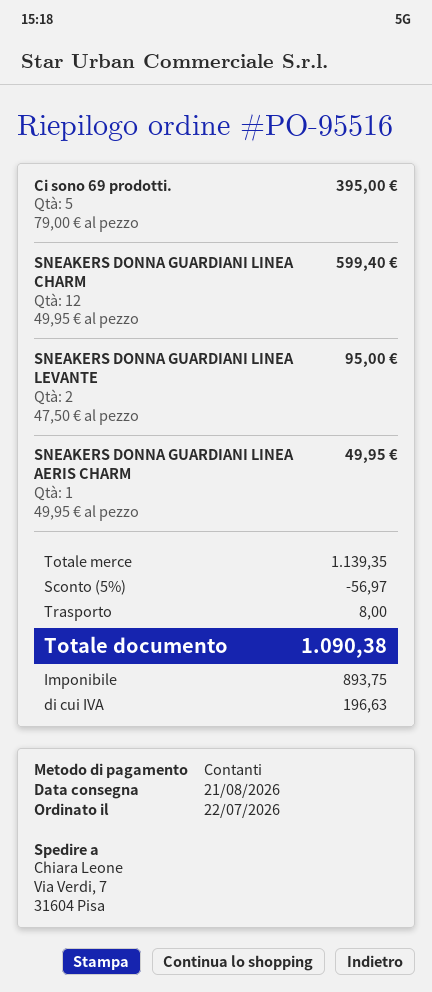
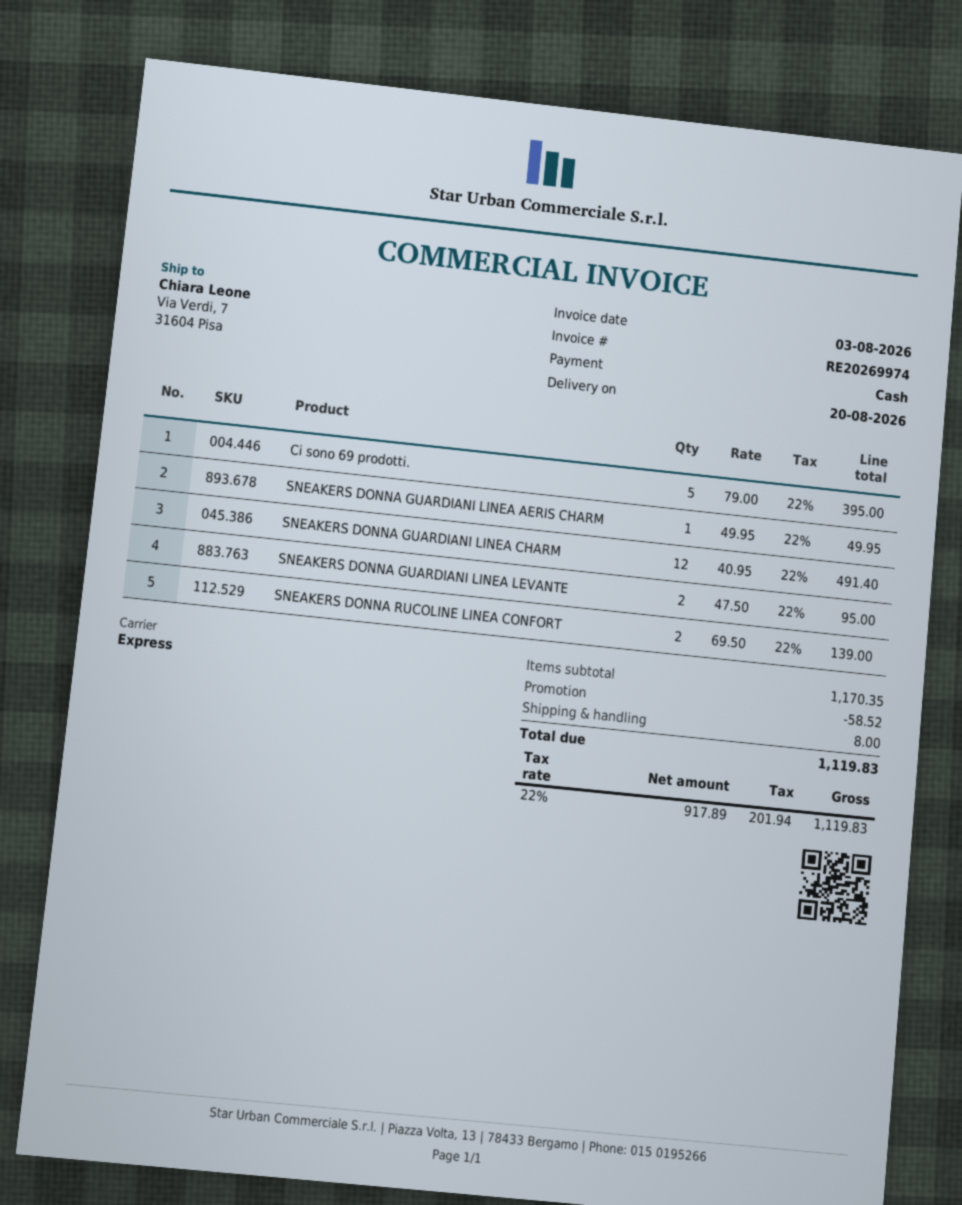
delivery date: 2026-08-21 -> 2026-08-20
SNEAKERS DONNA GUARDIANI LINEA CHARM: 12 x 49.95 = 599.40 -> 12 x 40.95 = 491.40
SNEAKERS DONNA RUCOLINE LINEA CONFORT: none -> 2 x 69.50 = 139.00
subtotal: 1139.35 -> 1170.35
discount: 56.97 -> 58.52
net: 893.75 -> 917.89
tax: 196.63 -> 201.94
total: 1090.38 -> 1119.83

